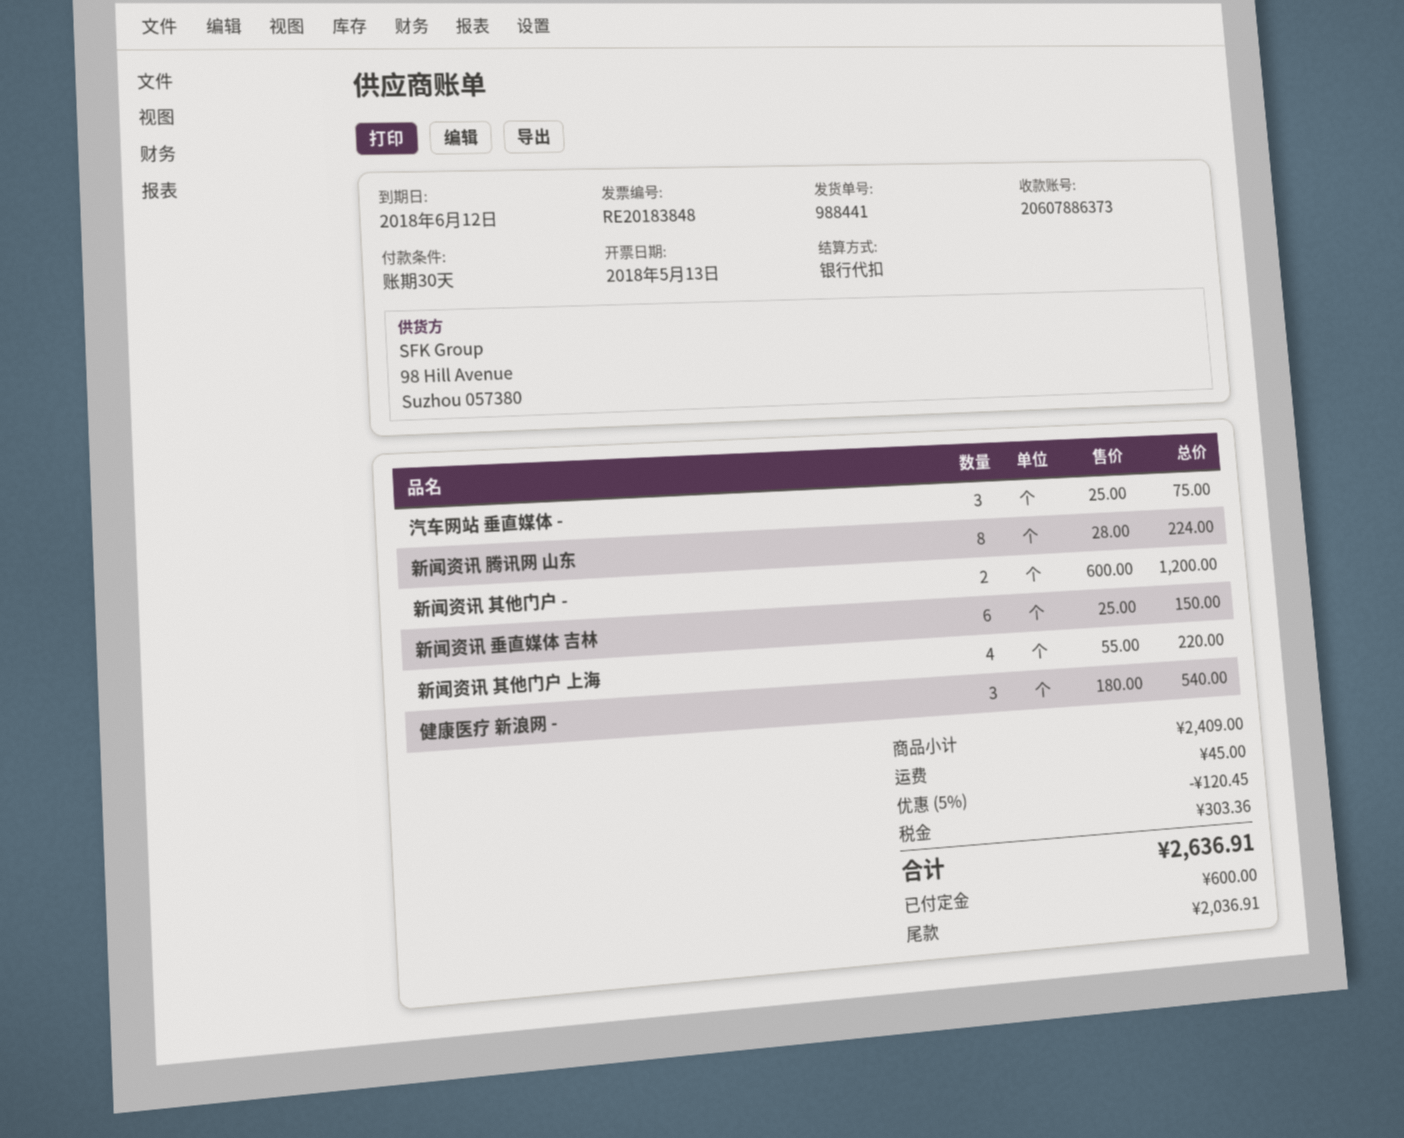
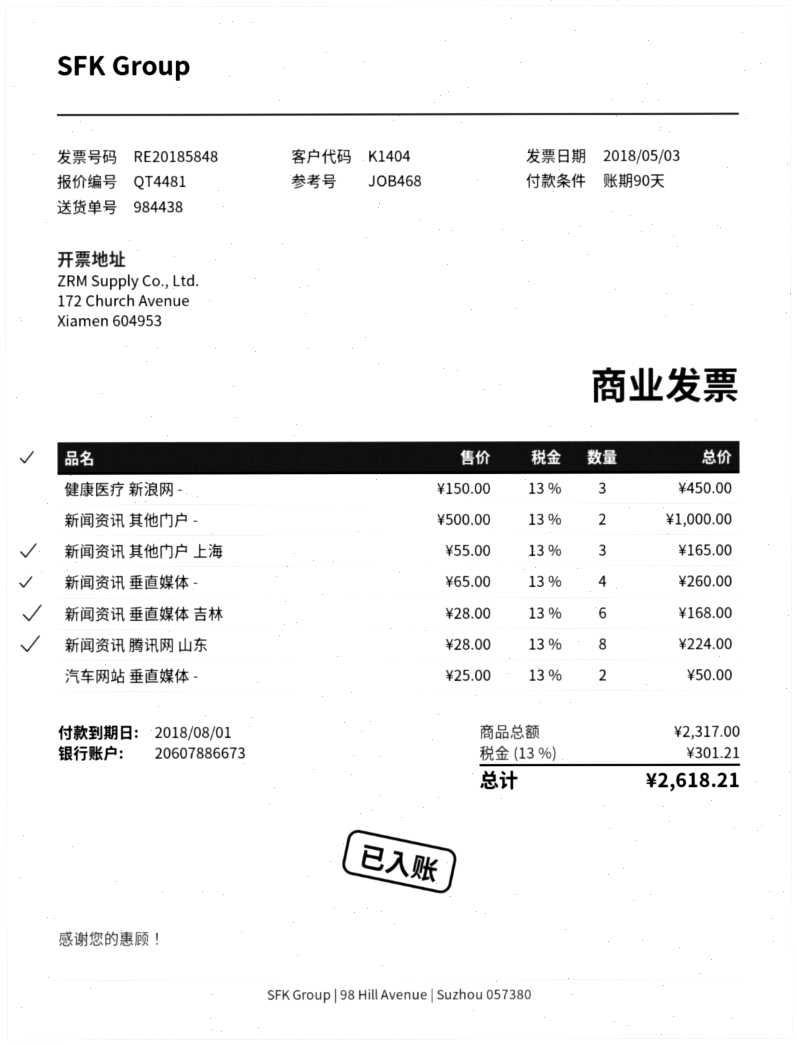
delivery note number: 988441 -> 984438
invoice number: RE20183848 -> RE20185848
invoice date: 2018-05-13 -> 2018-05-03
payment terms: 30 days -> 90 days
due date: 2018-06-12 -> 2018-08-01
bank account: 20607886373 -> 20607886673
汽车网站 垂直媒体 -: 3 x 25.00 = 75.00 -> 2 x 25.00 = 50.00
新闻资讯 其他门户 -: 2 x 600.00 = 1200.00 -> 2 x 500.00 = 1000.00
新闻资讯 垂直媒体 吉林: 6 x 25.00 = 150.00 -> 6 x 28.00 = 168.00
新闻资讯 其他门户 上海: 4 x 55.00 = 220.00 -> 3 x 55.00 = 165.00
健康医疗 新浪网 -: 3 x 180.00 = 540.00 -> 3 x 150.00 = 450.00
新闻资讯 垂直媒体 -: none -> 4 x 65.00 = 260.00
subtotal: 2409.00 -> 2317.00
discount: 5% = 120.45 -> none
shipping: 45.00 -> none
tax: 303.36 -> 301.21
total: 2636.91 -> 2618.21

